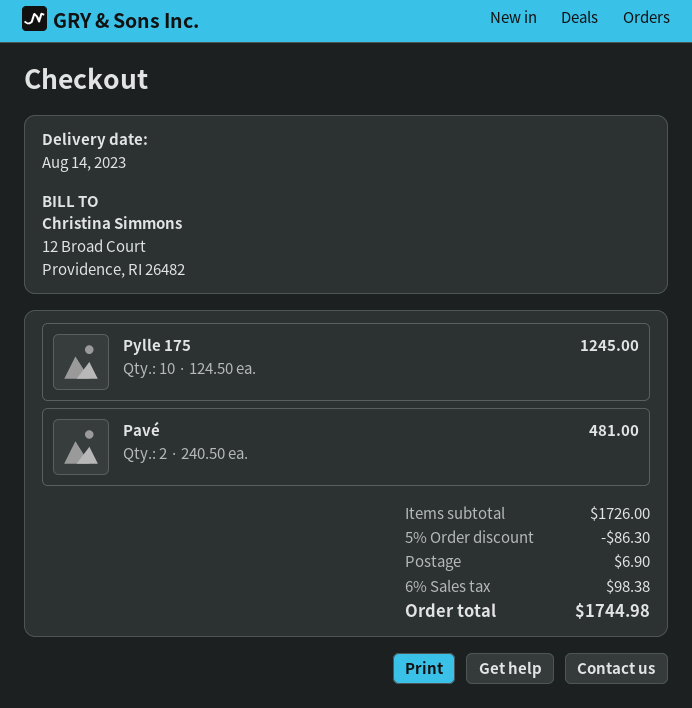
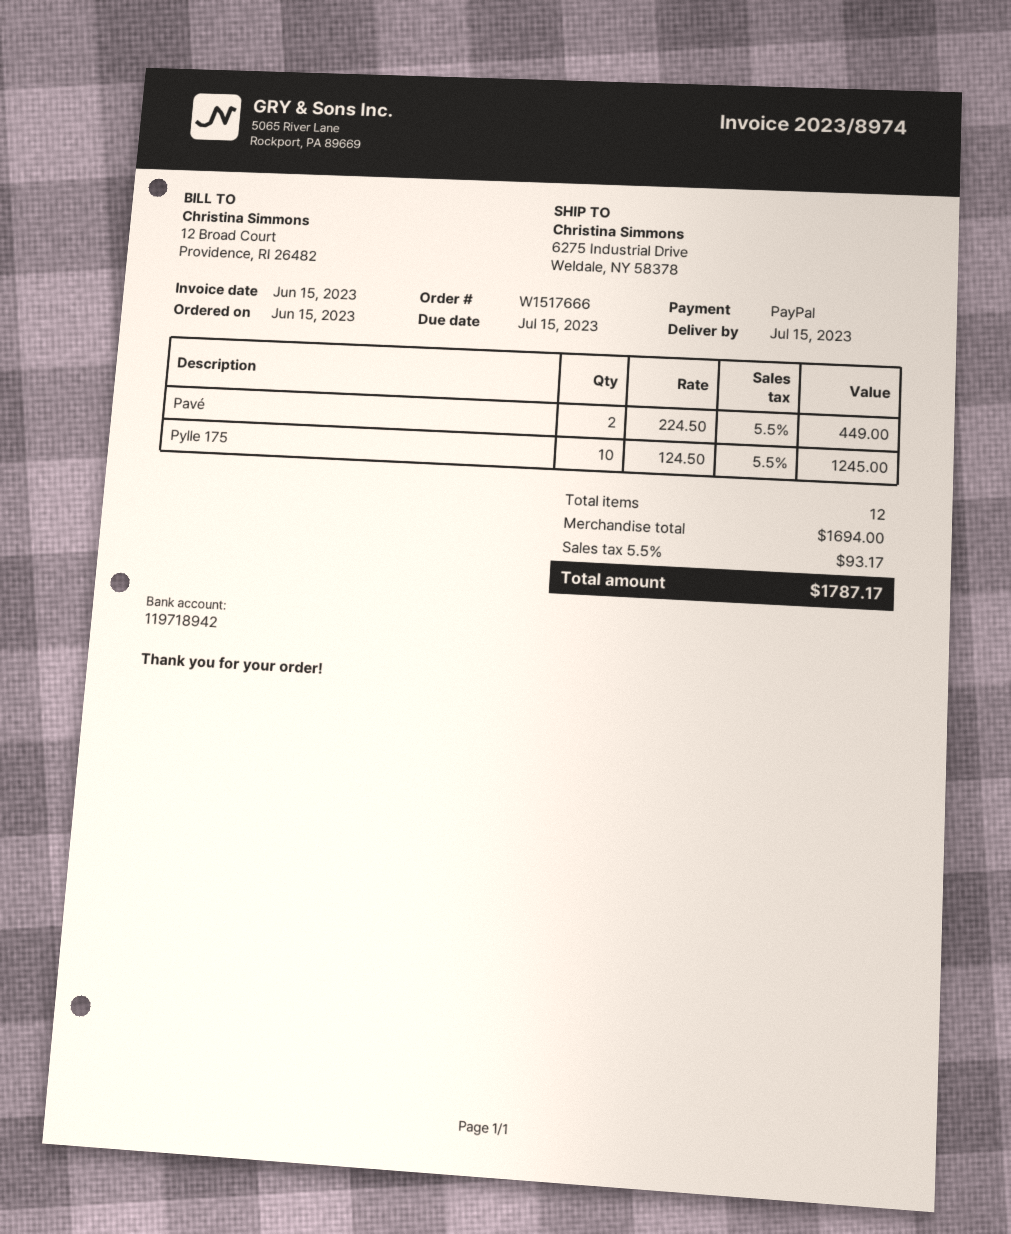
delivery date: 2023-08-14 -> 2023-07-15
Pavé: 2 x 240.50 = 481.00 -> 2 x 224.50 = 449.00
subtotal: 1726.00 -> 1694.00
discount: 5% = 86.30 -> none
shipping: 6.90 -> none
tax: 6% = 98.38 -> 5.5% = 93.17
total: 1744.98 -> 1787.17

